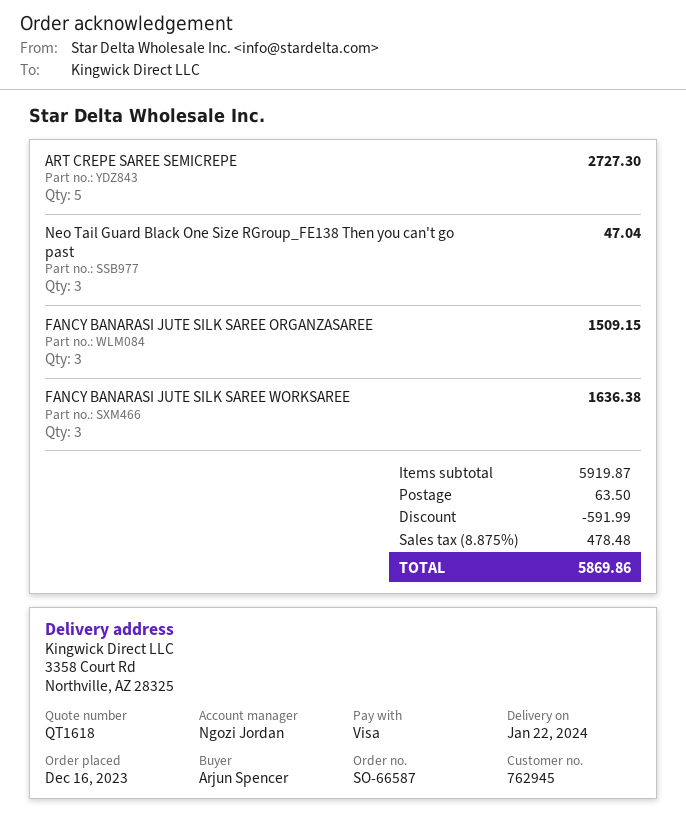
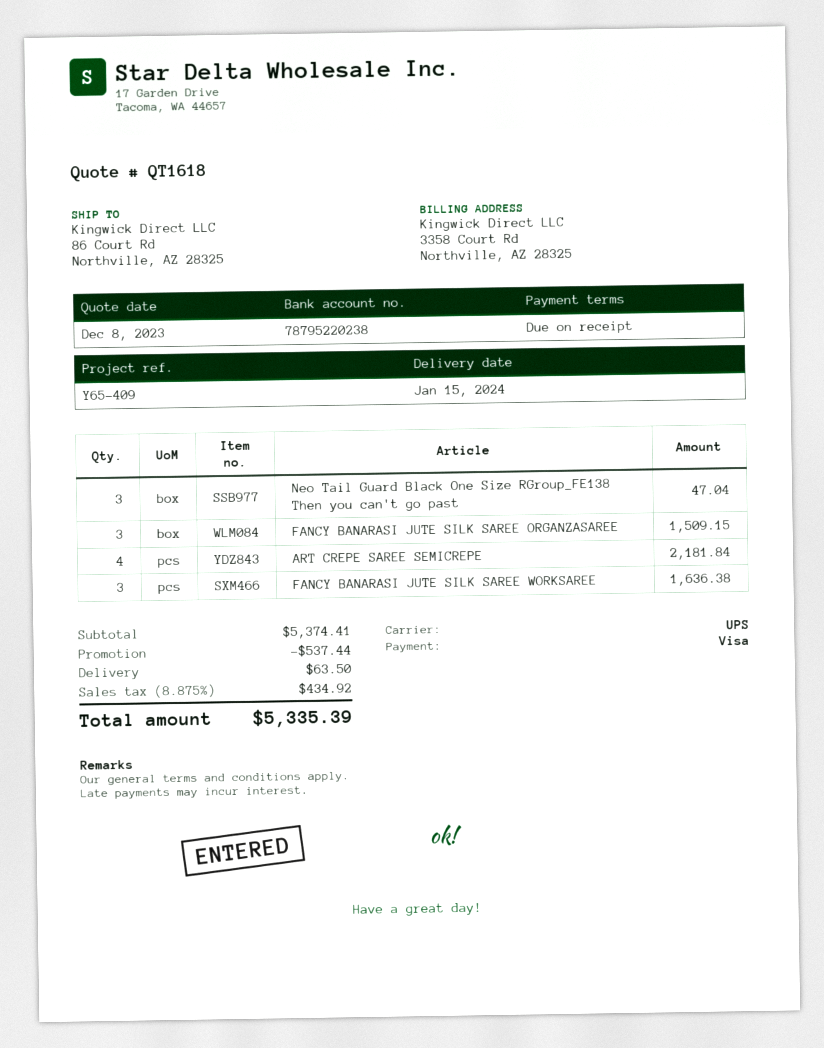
delivery date: 2024-01-22 -> 2024-01-15
ship to: 3358 Court Rd, Northville, AZ 28325 -> 86 Court Rd, Northville, AZ 28325
ART CREPE SAREE SEMICREPE: 5 for 2727.30 -> 4 for 2181.84
subtotal: 5919.87 -> 5374.41
discount: 591.99 -> 537.44
tax: 8.875% = 478.48 -> 8.875% = 434.92
total: 5869.86 -> 5335.39

